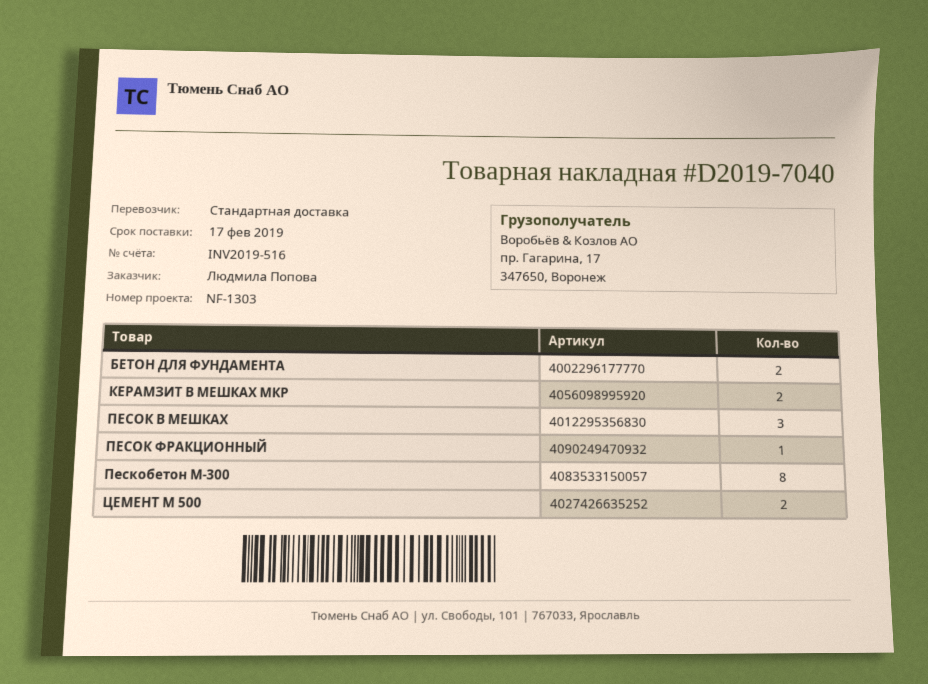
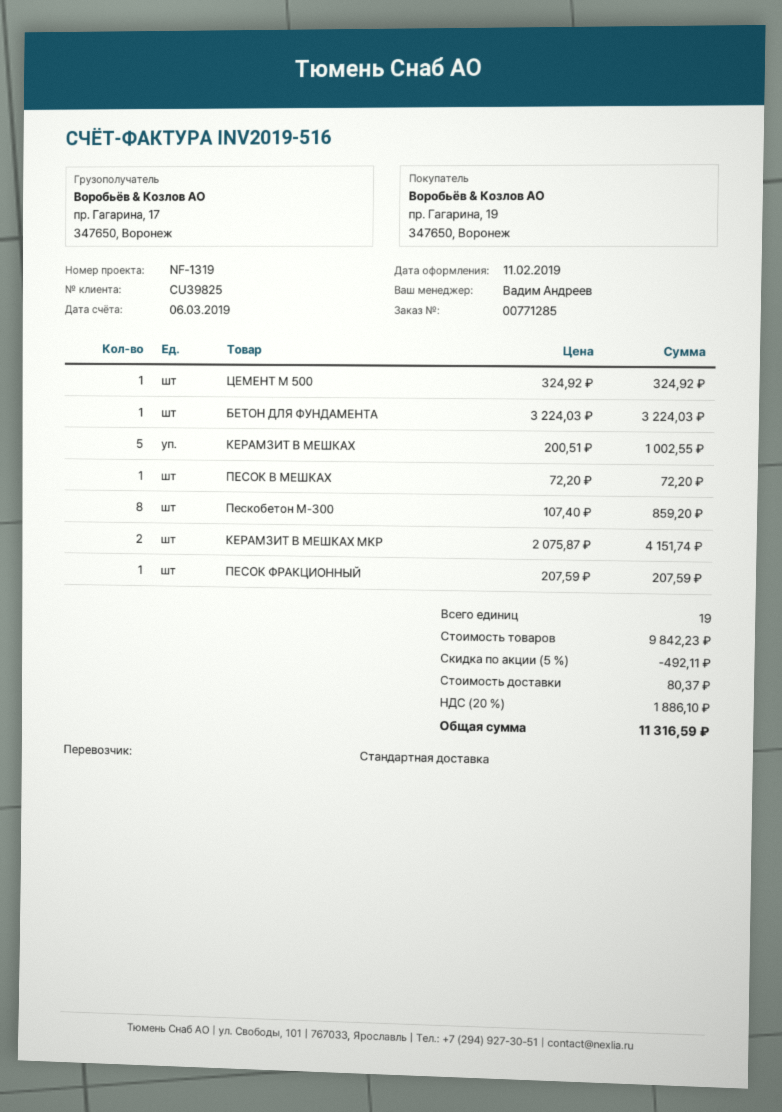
reference: NF-1303 -> NF-1319
БЕТОН ДЛЯ ФУНДАМЕНТА: 2 -> 1
ПЕСОК В МЕШКАХ: 3 -> 1
ЦЕМЕНТ М 500: 2 -> 1
КЕРАМЗИТ В МЕШКАХ: none -> 5

